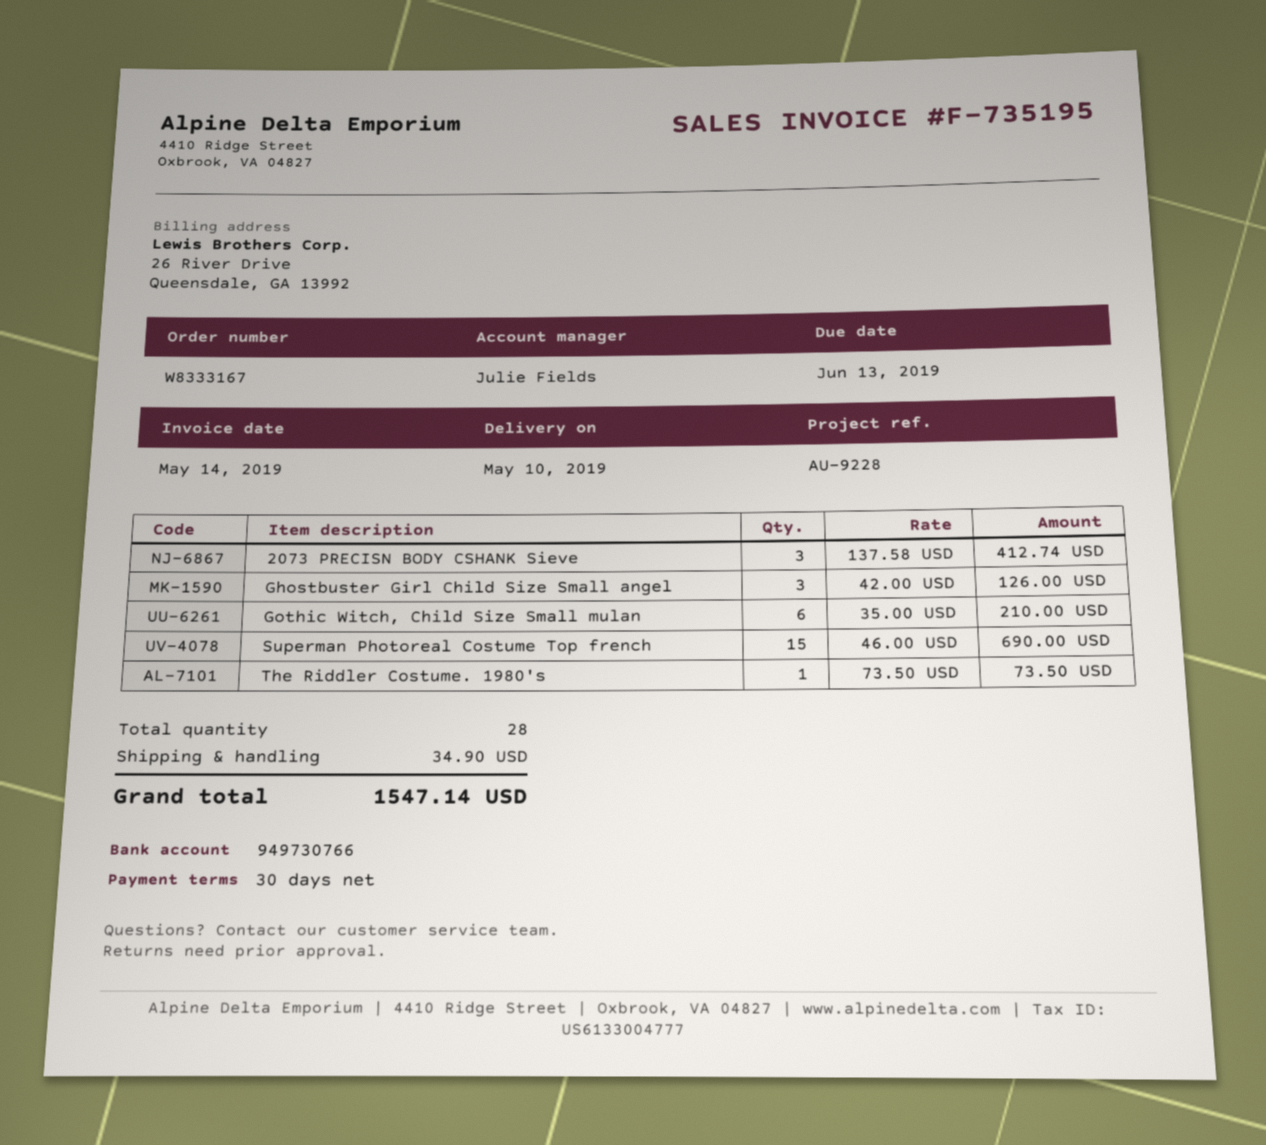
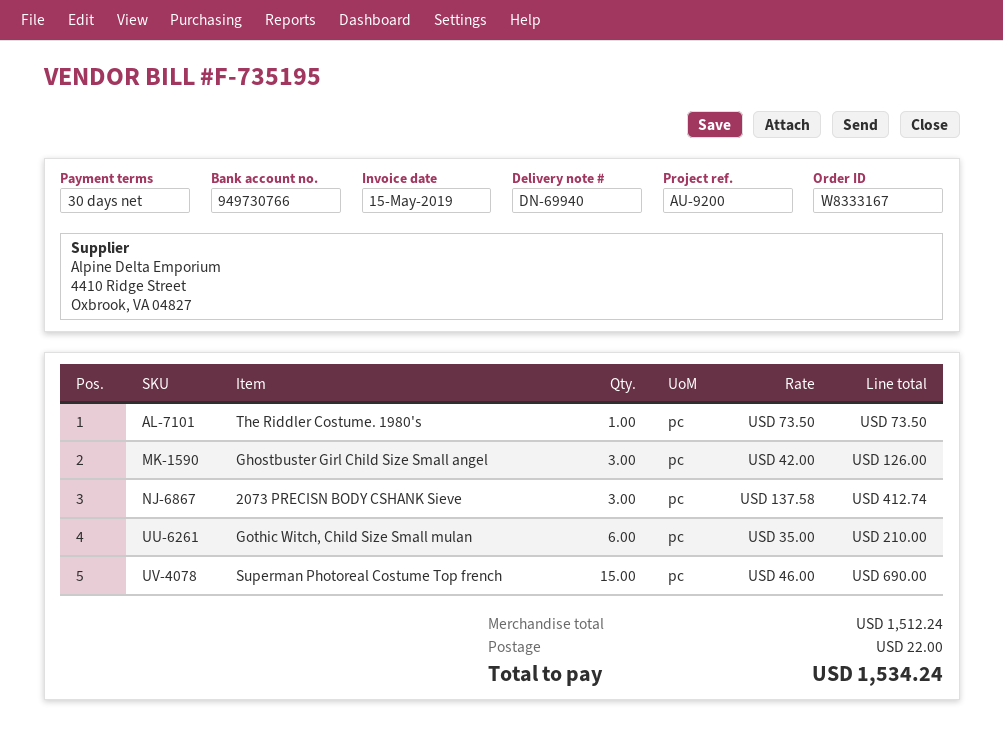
invoice date: 2019-05-14 -> 2019-05-15
reference: AU-9228 -> AU-9200
shipping: 34.90 -> 22.00
total: 1547.14 -> 1534.24

